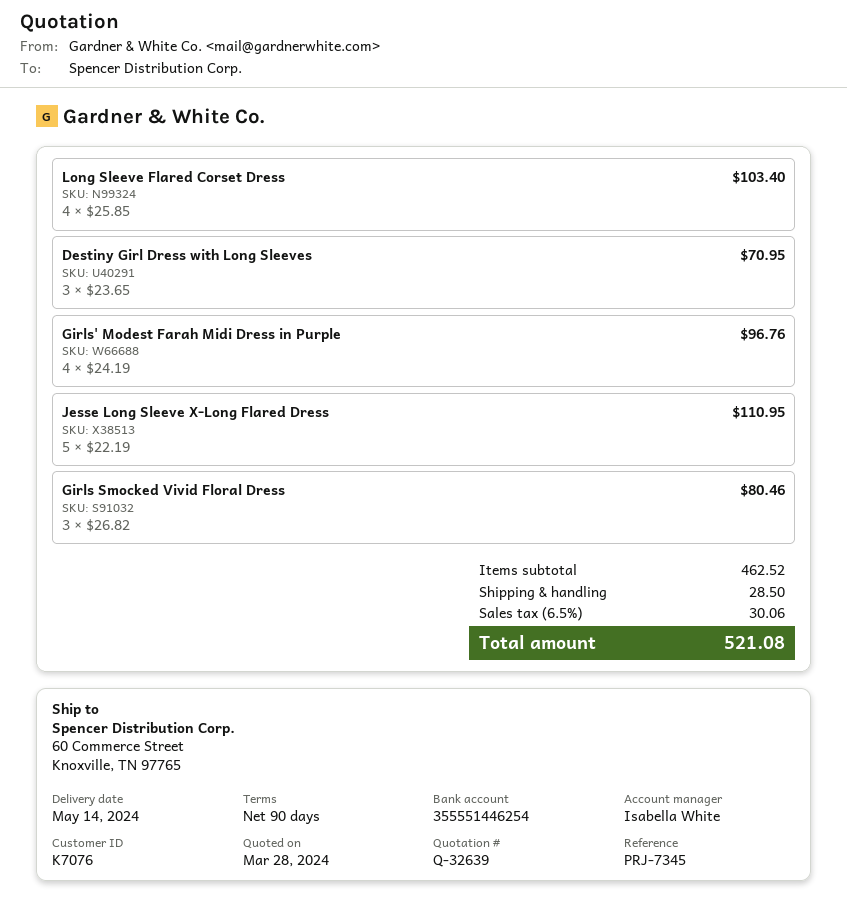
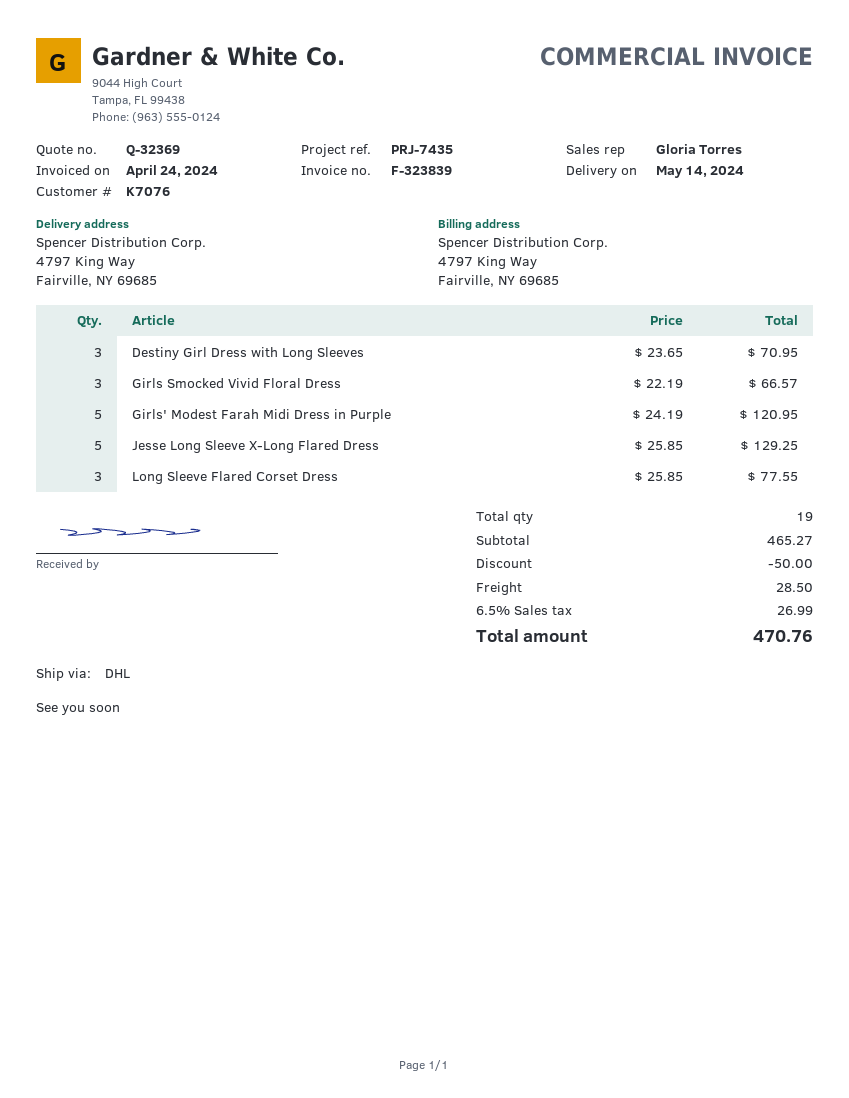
quote number: Q-32639 -> Q-32369
reference: PRJ-7345 -> PRJ-7435
sales rep: Isabella White -> Gloria Torres
ship to: 60 Commerce Street, Knoxville, TN 97765 -> 4797 King Way, Fairville, NY 69685
Long Sleeve Flared Corset Dress: 4 x 25.85 = 103.40 -> 3 x 25.85 = 77.55
Girls' Modest Farah Midi Dress in Purple: 4 x 24.19 = 96.76 -> 5 x 24.19 = 120.95
Jesse Long Sleeve X-Long Flared Dress: 5 x 22.19 = 110.95 -> 5 x 25.85 = 129.25
Girls Smocked Vivid Floral Dress: 3 x 26.82 = 80.46 -> 3 x 22.19 = 66.57
subtotal: 462.52 -> 465.27
discount: none -> 50.00
tax: 6.5% = 30.06 -> 6.5% = 26.99
total: 521.08 -> 470.76

